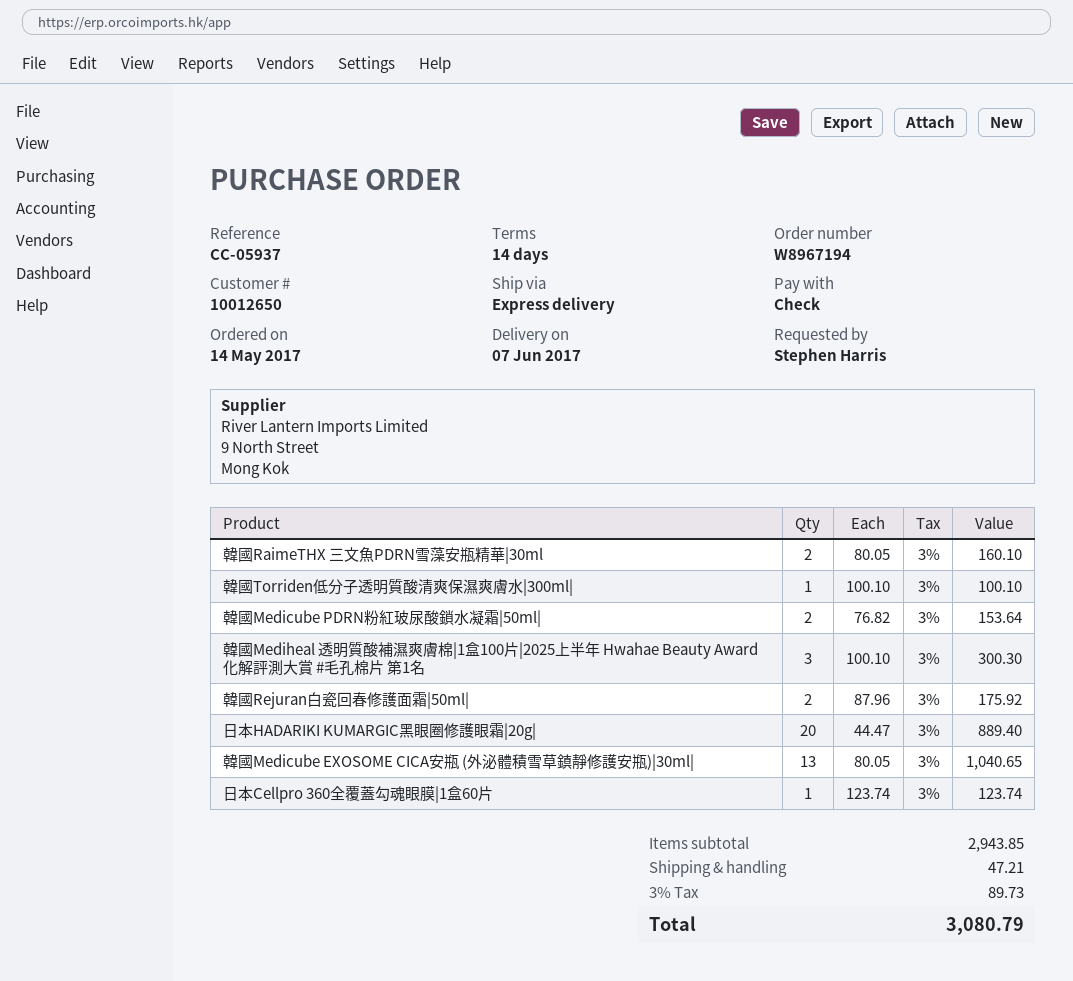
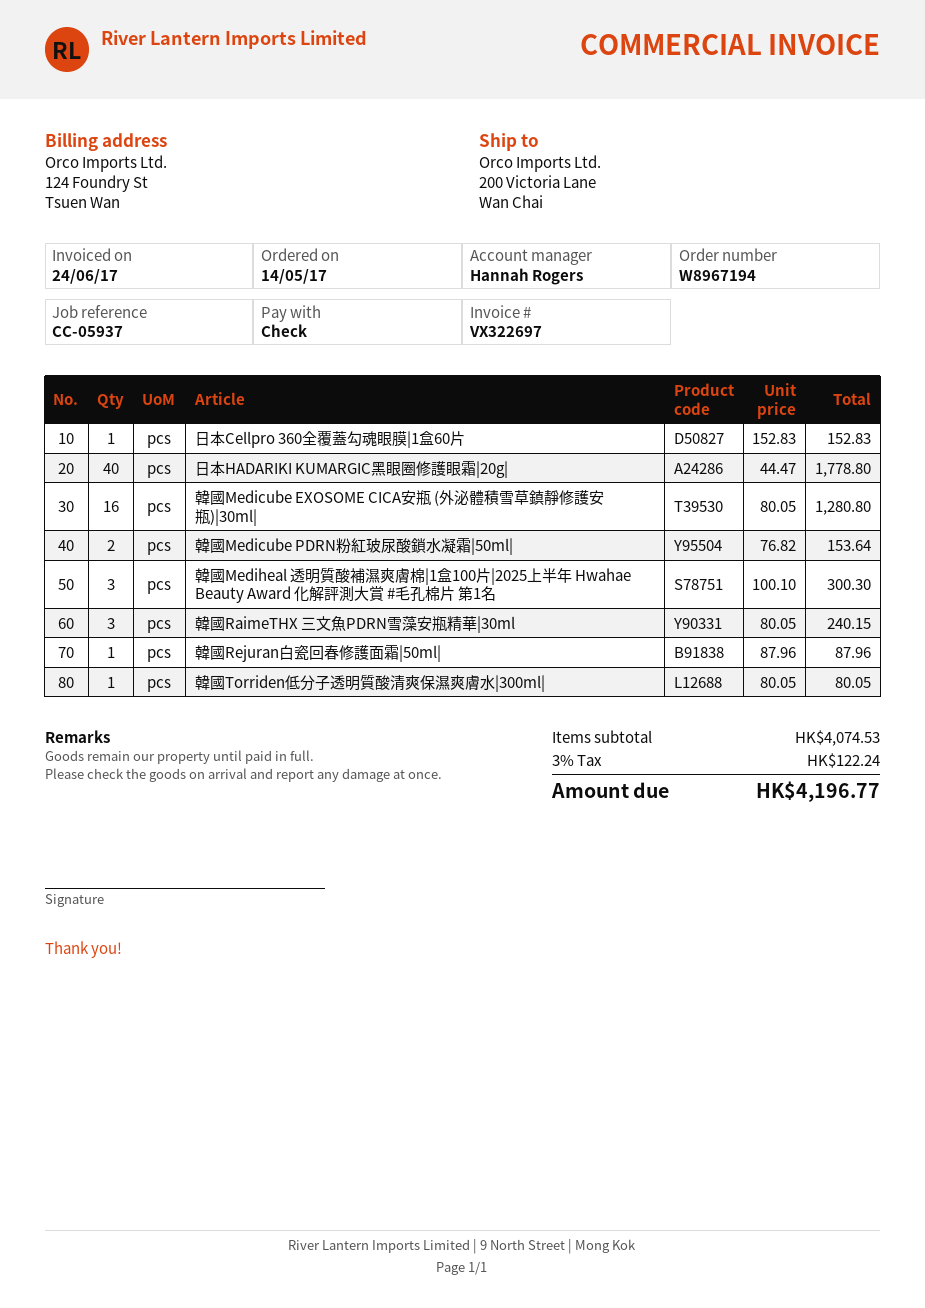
韓國RaimeTHX 三文魚PDRN雪藻安瓶精華|30ml: 2 x 80.05 = 160.10 -> 3 x 80.05 = 240.15
韓國Torriden低分子透明質酸清爽保濕爽膚水|300ml|: 1 x 100.10 = 100.10 -> 1 x 80.05 = 80.05
韓國Rejuran白瓷回春修護面霜|50ml|: 2 x 87.96 = 175.92 -> 1 x 87.96 = 87.96
日本HADARIKI KUMARGIC黑眼圈修護眼霜|20g|: 20 x 44.47 = 889.40 -> 40 x 44.47 = 1778.80
韓國Medicube EXOSOME CICA安瓶 (外泌體積雪草鎮靜修護安瓶)|30ml|: 13 x 80.05 = 1040.65 -> 16 x 80.05 = 1280.80
日本Cellpro 360全覆蓋勾魂眼膜|1盒60片: 1 x 123.74 = 123.74 -> 1 x 152.83 = 152.83
subtotal: 2943.85 -> 4074.53
shipping: 47.21 -> none
tax: 3% = 89.73 -> 3% = 122.24
total: 3080.79 -> 4196.77

